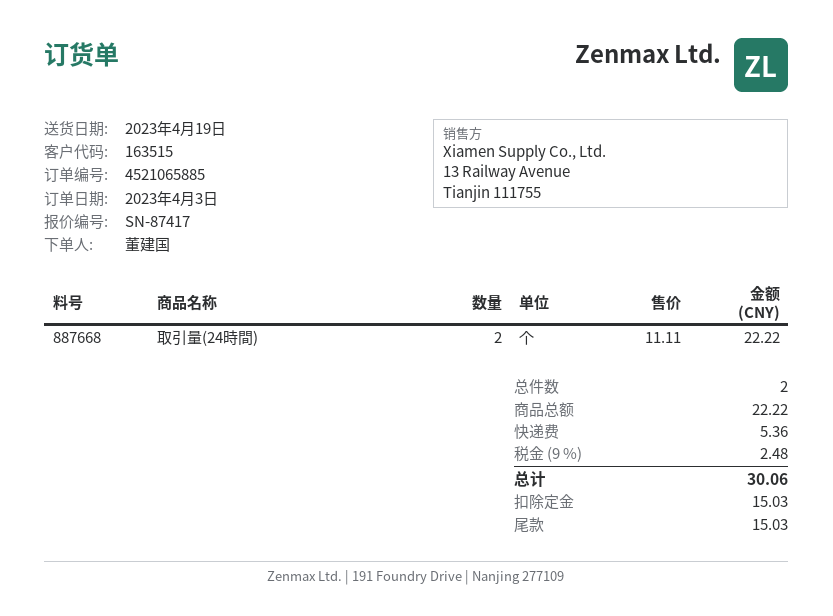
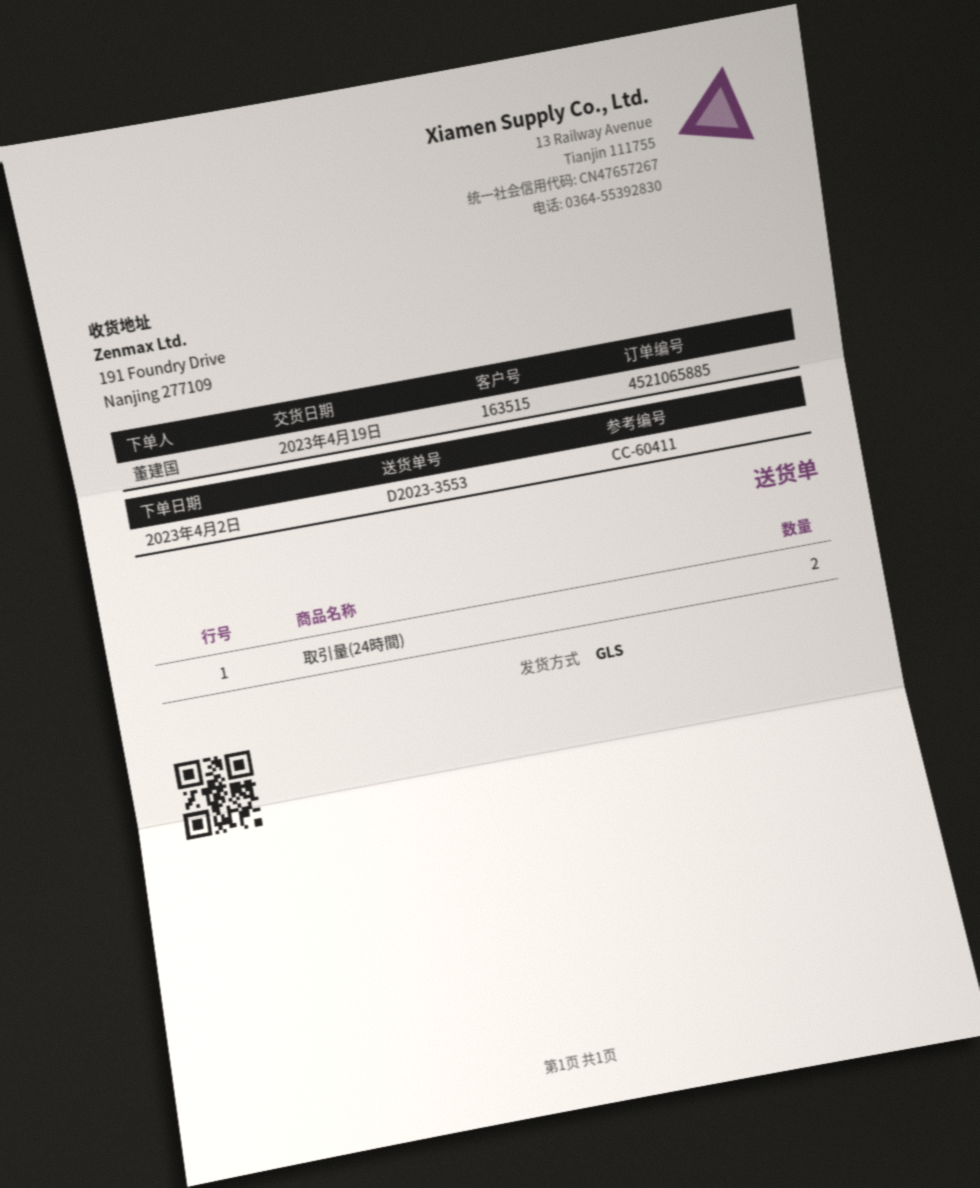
order date: 2023-04-03 -> 2023-04-02

